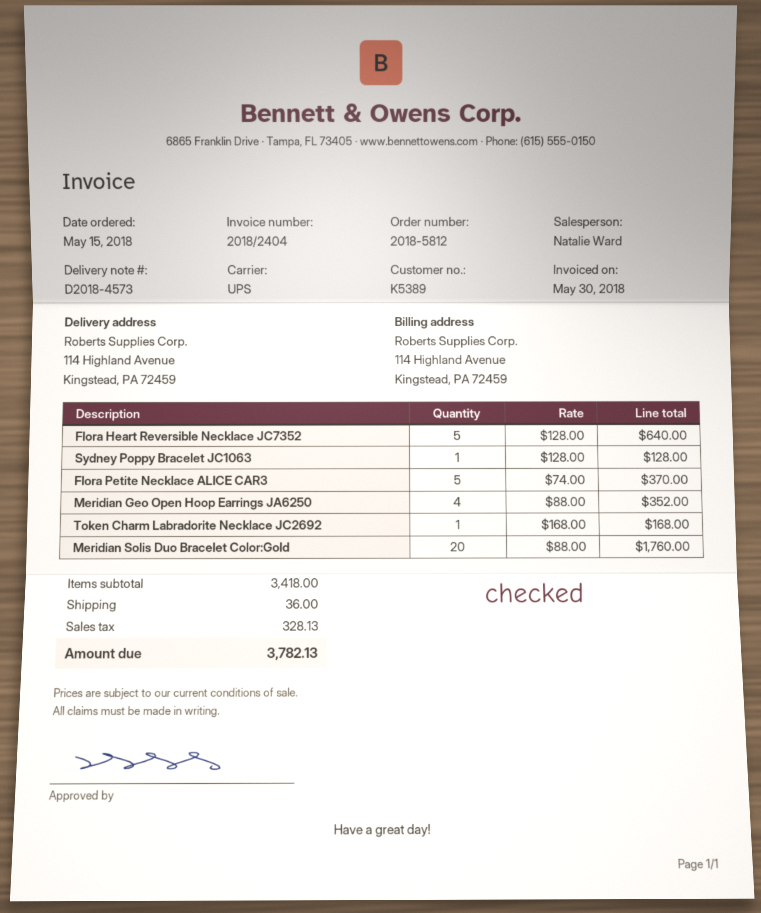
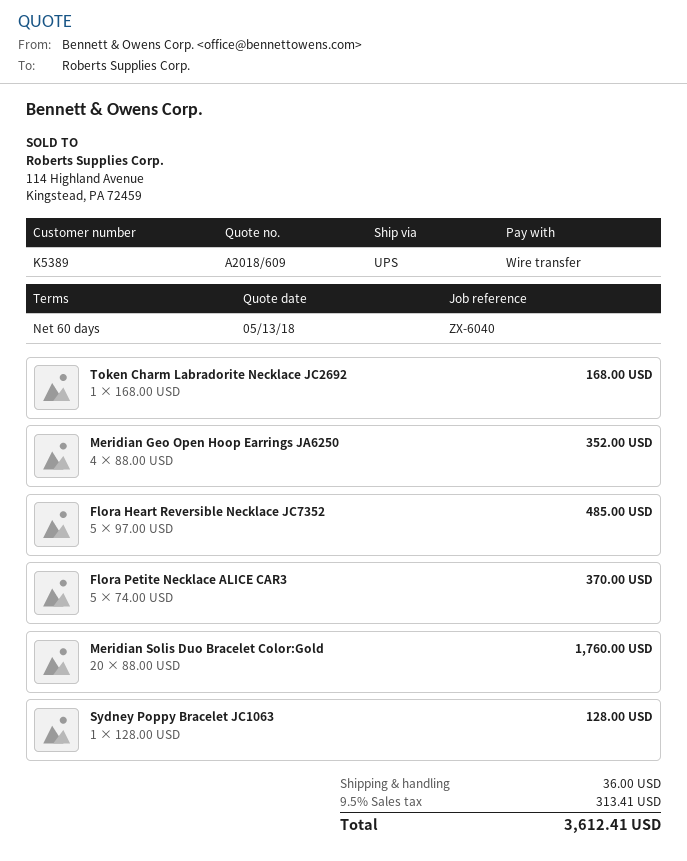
Flora Heart Reversible Necklace JC7352: 5 x 128.00 = 640.00 -> 5 x 97.00 = 485.00
tax: 328.13 -> 313.41
total: 3782.13 -> 3612.41

